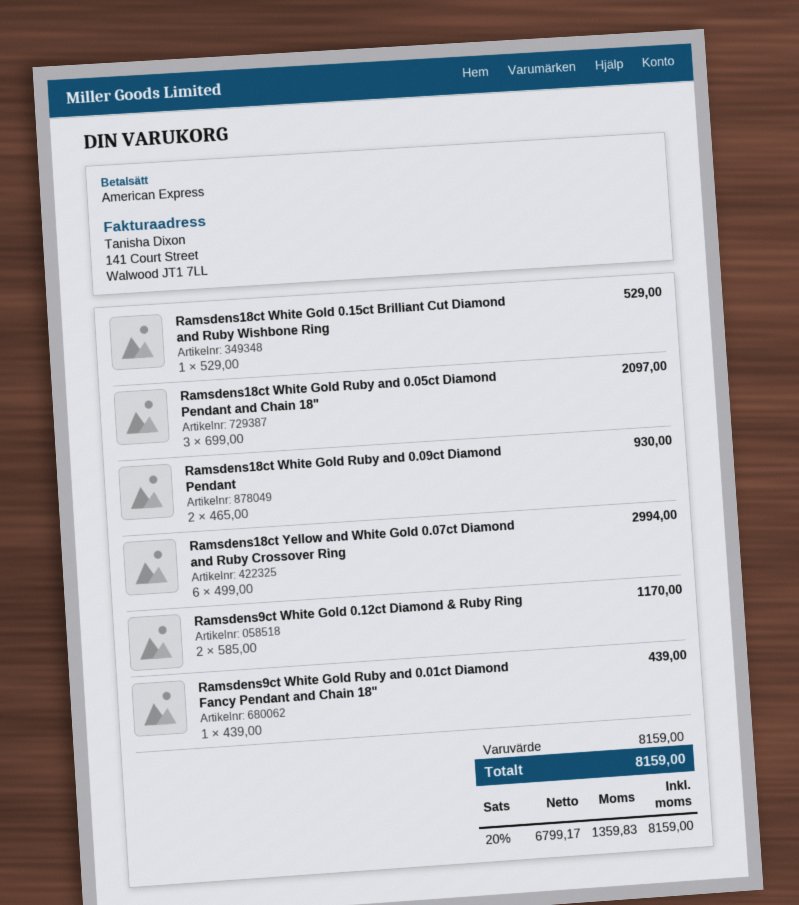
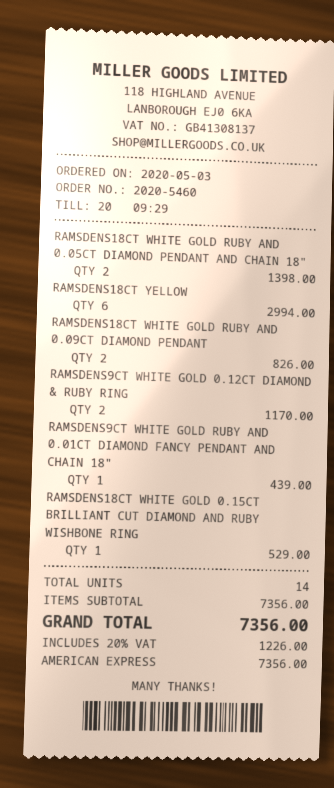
Ramsdens18ct White Gold Ruby and 0.05ct Diamond Pendant and Chain 18": 3 for 2097.00 -> 2 for 1398.00
Ramsdens18ct White Gold Ruby and 0.09ct Diamond Pendant: 2 for 930.00 -> 2 for 826.00
subtotal: 8159.00 -> 7356.00
tax: 20% = 1359.83 -> 20% = 1226.00
total: 8159.00 -> 7356.00

